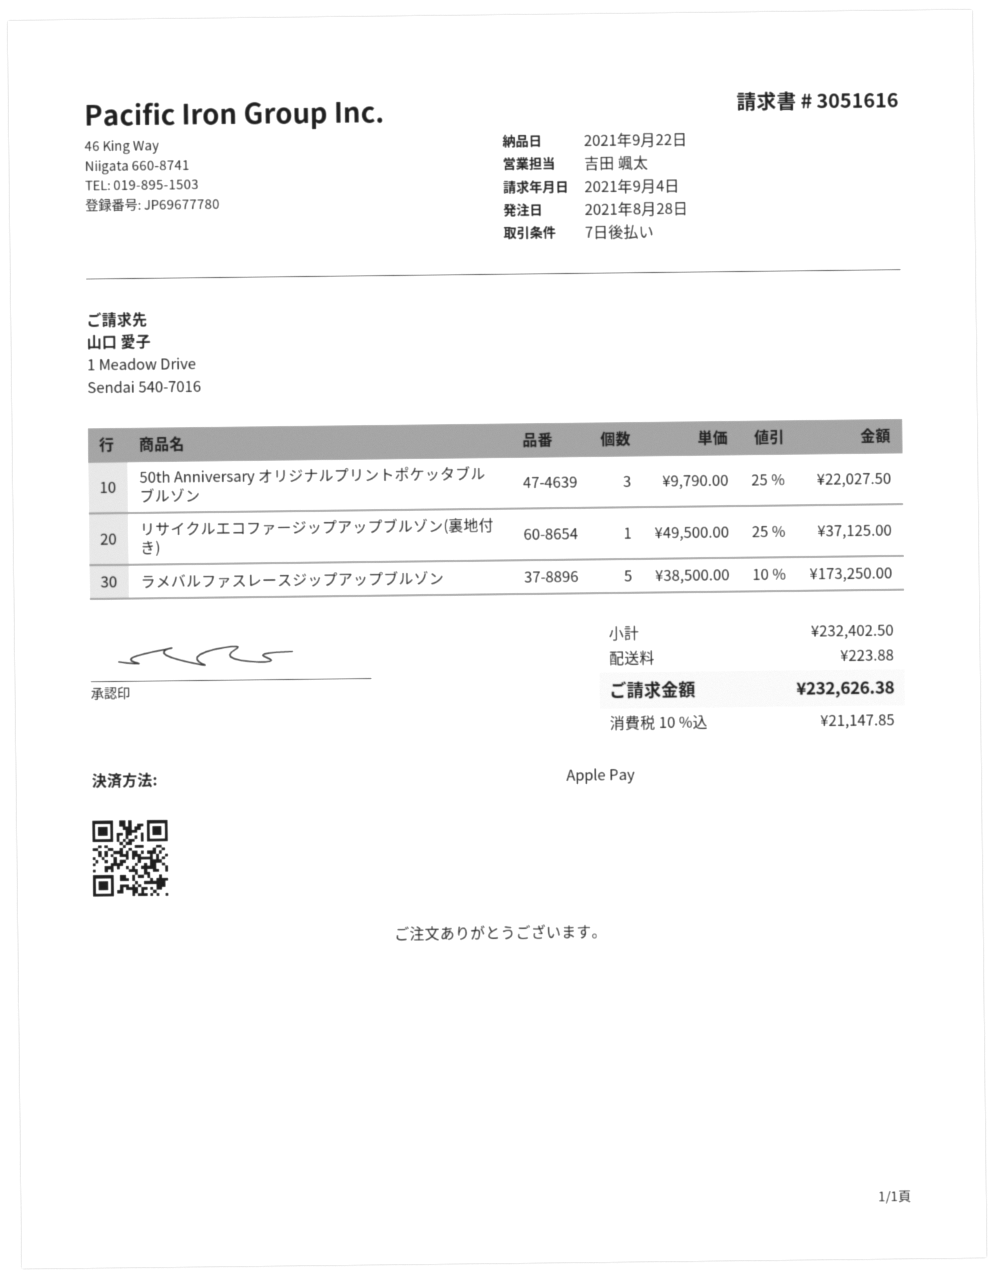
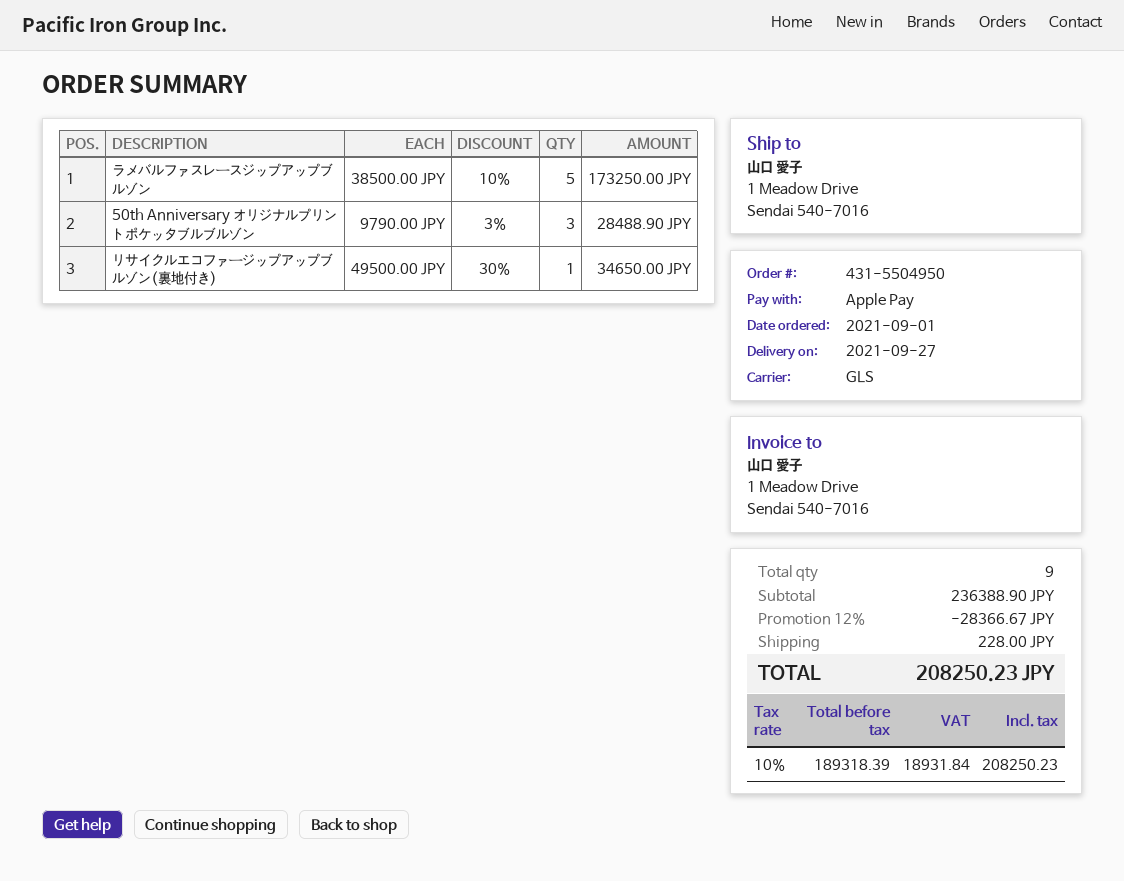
order date: 2021-08-28 -> 2021-09-01
delivery date: 2021-09-22 -> 2021-09-27
50th Anniversary オリジナルプリントポケッタブルブルゾン: 3 x 9790.00 - 25% = 22027.50 -> 3 x 9790.00 - 3% = 28488.90
リサイクルエコファージップアップブルゾン(裏地付き): 1 x 49500.00 - 25% = 37125.00 -> 1 x 49500.00 - 30% = 34650.00
subtotal: 232402.50 -> 236388.90
discount: none -> 12% = 28366.67
shipping: 223.88 -> 228.00
tax: 10% = 21147.85 -> 10% = 18931.84
total: 232626.38 -> 208250.23

